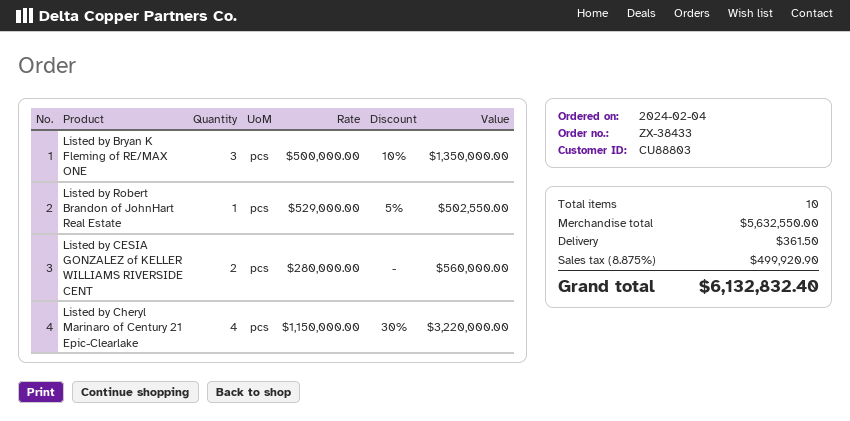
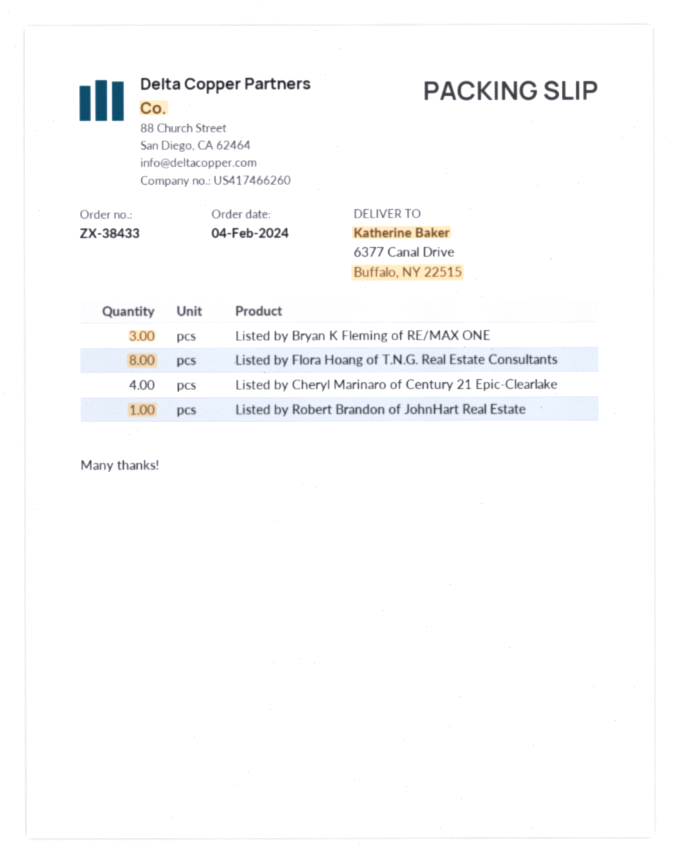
Listed by CESIA GONZALEZ of KELLER WILLIAMS RIVERSIDE CENT: 2 -> none
Listed by Flora Hoang of T.N.G. Real Estate Consultants: none -> 8

